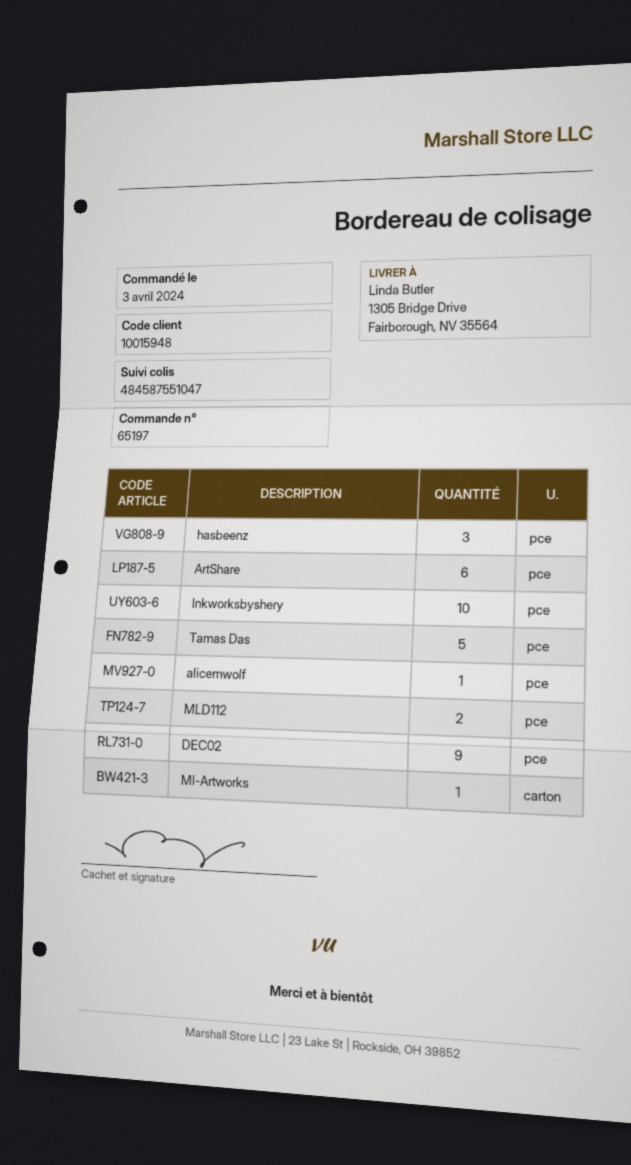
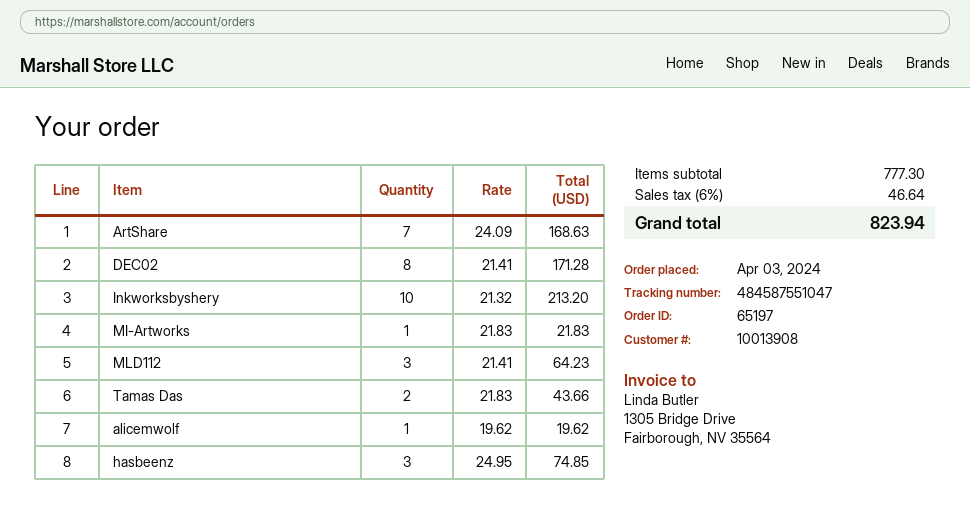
customer number: 10015948 -> 10013908
ArtShare: 6 -> 7
Tamas Das: 5 -> 2
MLD112: 2 -> 3
DEC02: 9 -> 8

